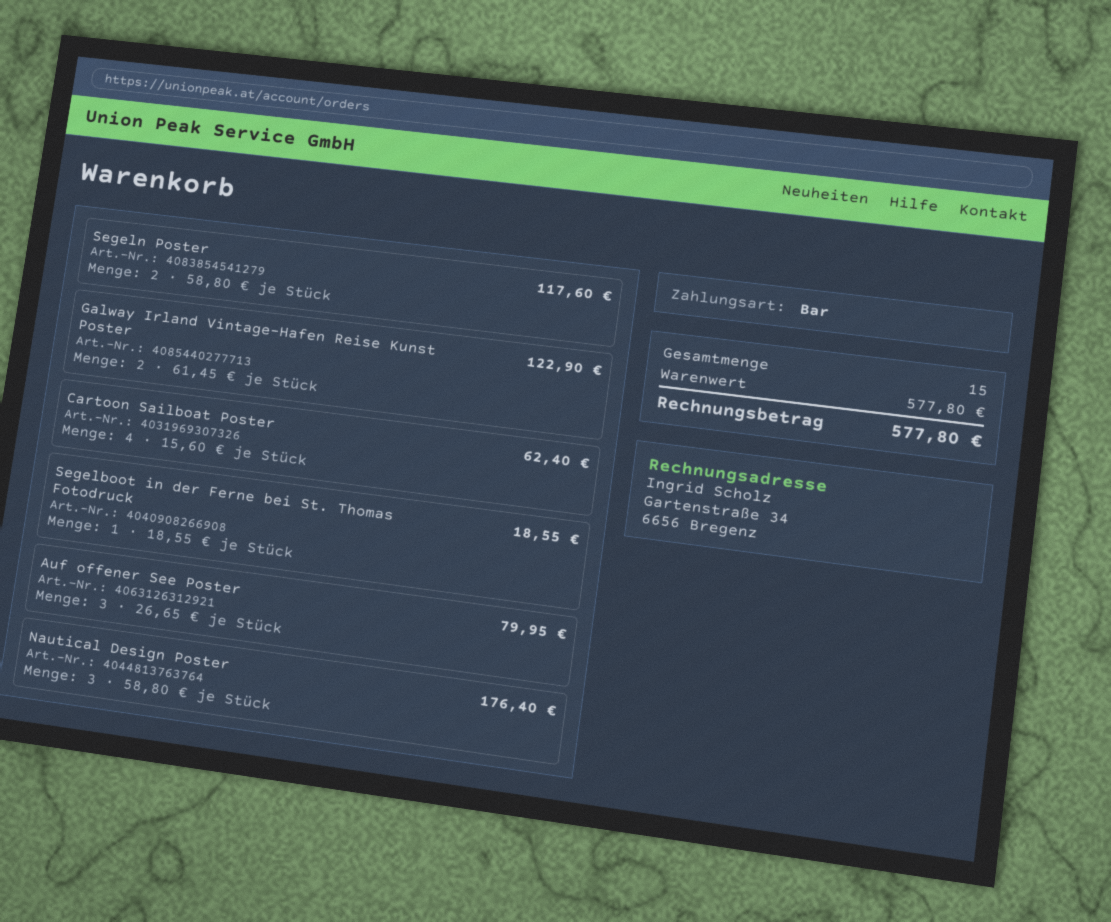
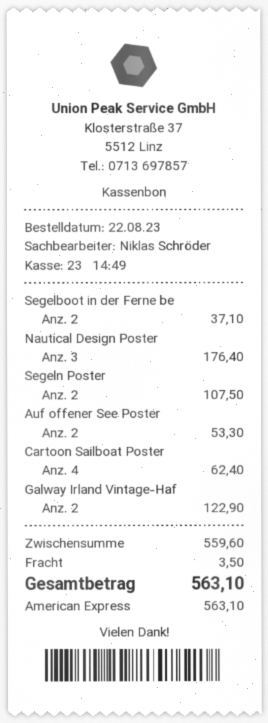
payment method: cash -> American Express
Segeln Poster: 2 for 117.60 -> 2 for 107.50
Segelboot in der Ferne bei St. Thomas Fotodruck: 1 for 18.55 -> 2 for 37.10
Auf offener See Poster: 3 for 79.95 -> 2 for 53.30
subtotal: 577.80 -> 559.60
shipping: none -> 3.50
total: 577.80 -> 563.10

